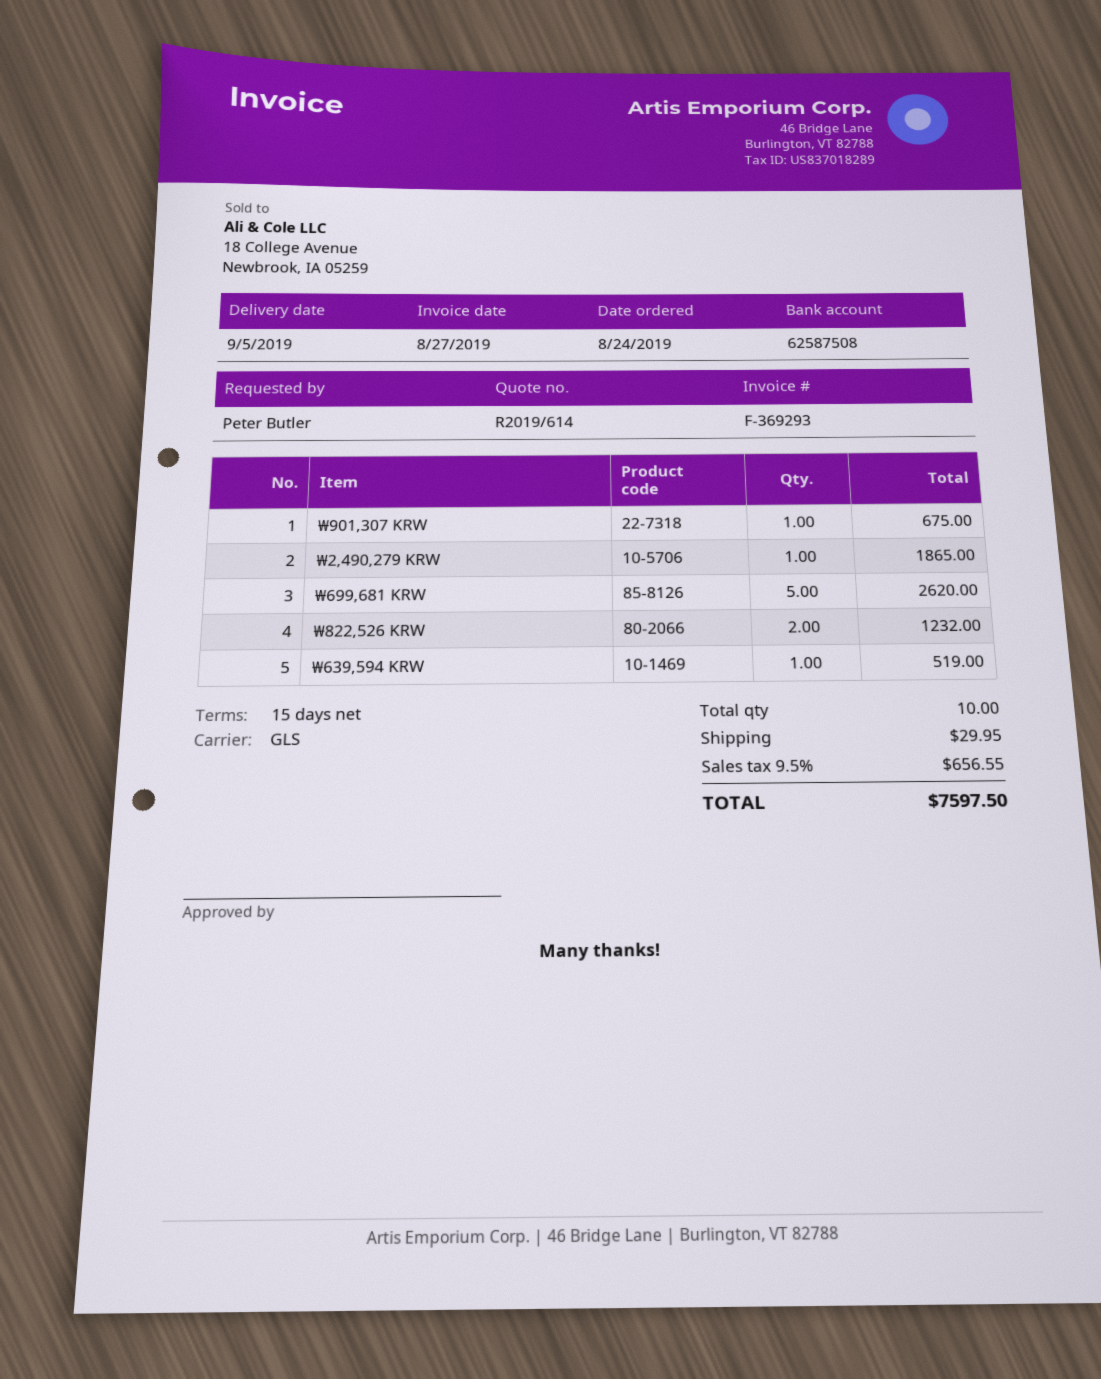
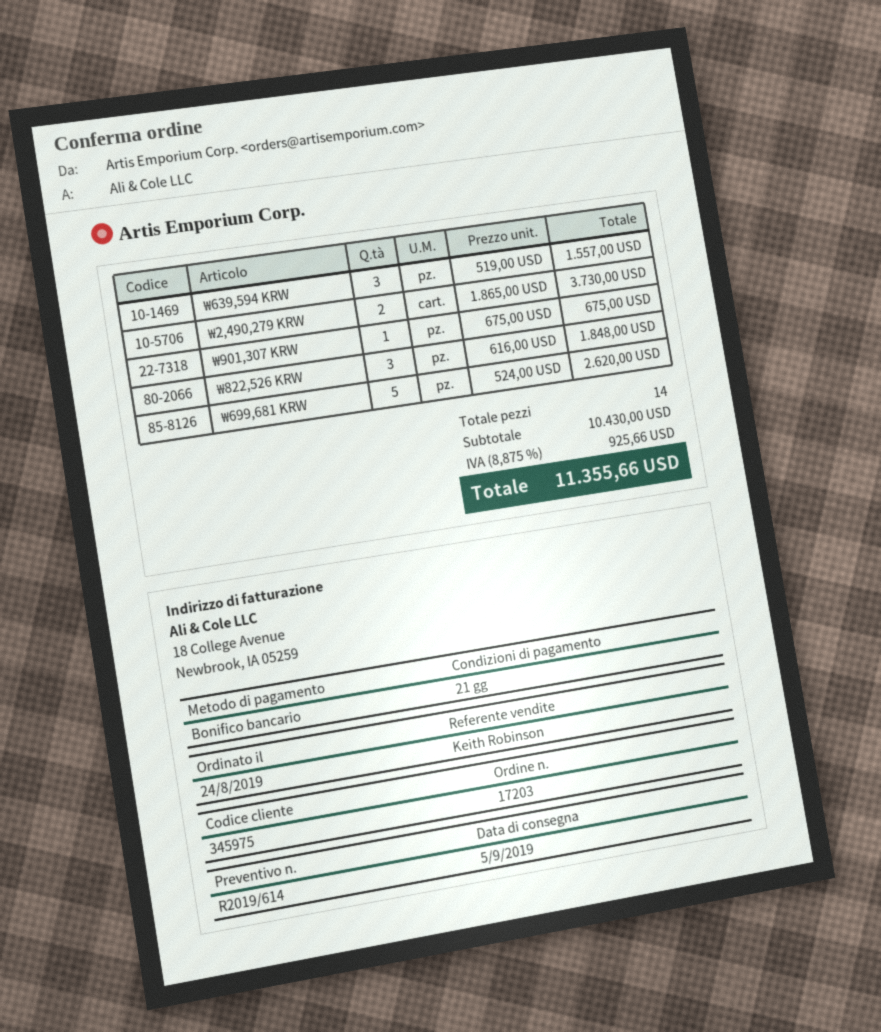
payment terms: 15 days -> 21 days
₩2,490,279 KRW: 1 for 1865.00 -> 2 for 3730.00
₩822,526 KRW: 2 for 1232.00 -> 3 for 1848.00
₩639,594 KRW: 1 for 519.00 -> 3 for 1557.00
total quantity: 10 -> 14
shipping: 29.95 -> none
tax: 9.5% = 656.55 -> 8.875% = 925.66
total: 7597.50 -> 11355.66

